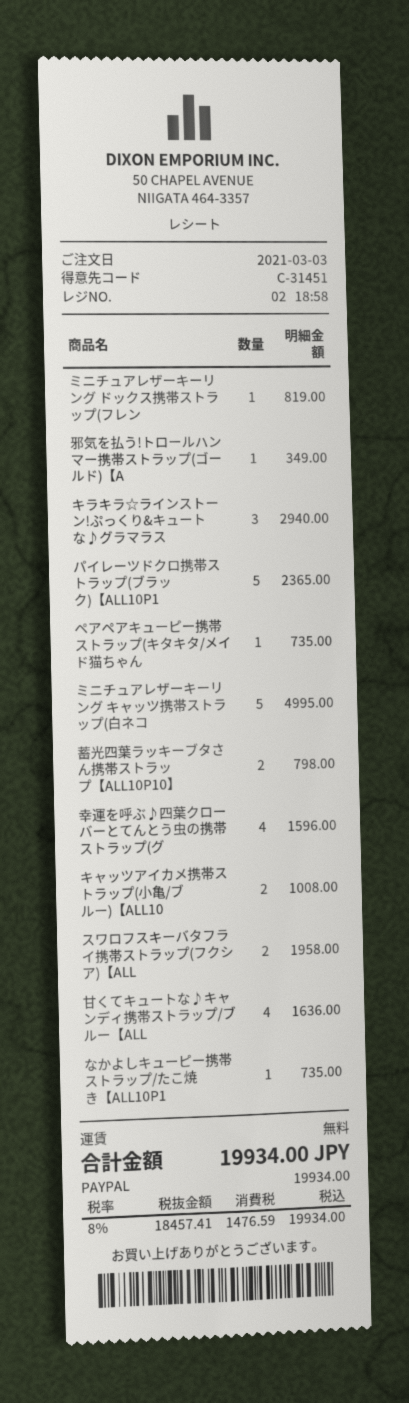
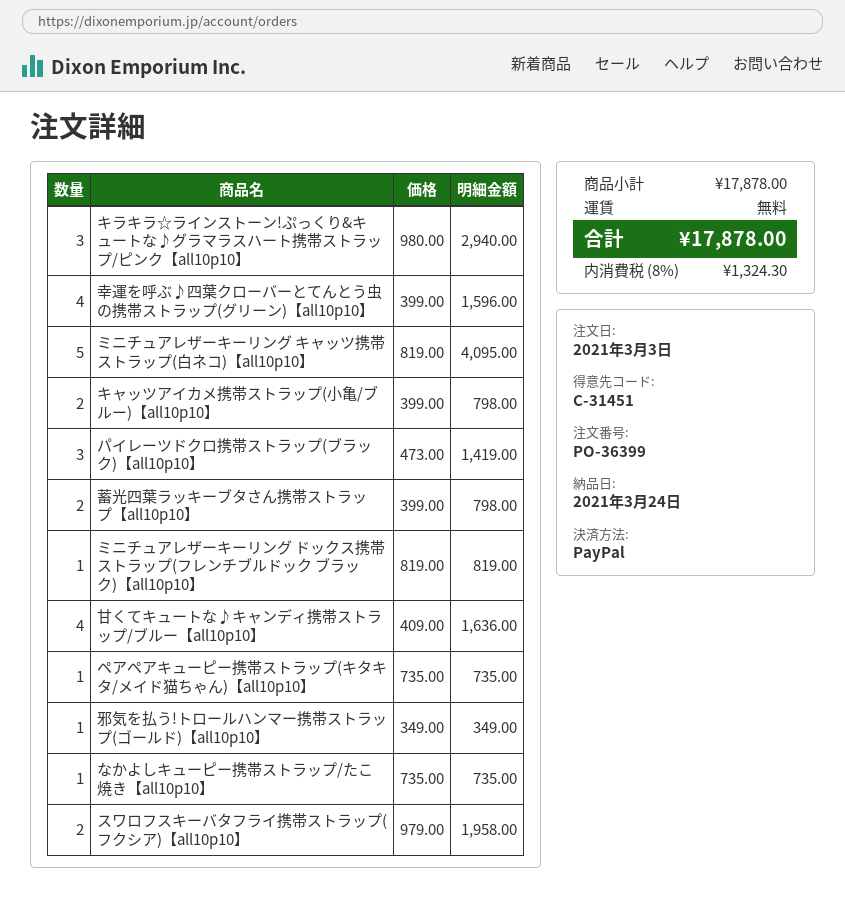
パイレーツドクロ携帯ストラップ(ブラック)【ALL10P1: 5 for 2365.00 -> 3 for 1419.00
ミニチュアレザーキーリング キャッツ携帯ストラップ(白ネコ: 5 for 4995.00 -> 5 for 4095.00
キャッツアイカメ携帯ストラップ(小亀/ブルー)【ALL10: 2 for 1008.00 -> 2 for 798.00
tax: 8% = 1476.59 -> 8% = 1324.30
total: 19934.00 -> 17878.00

